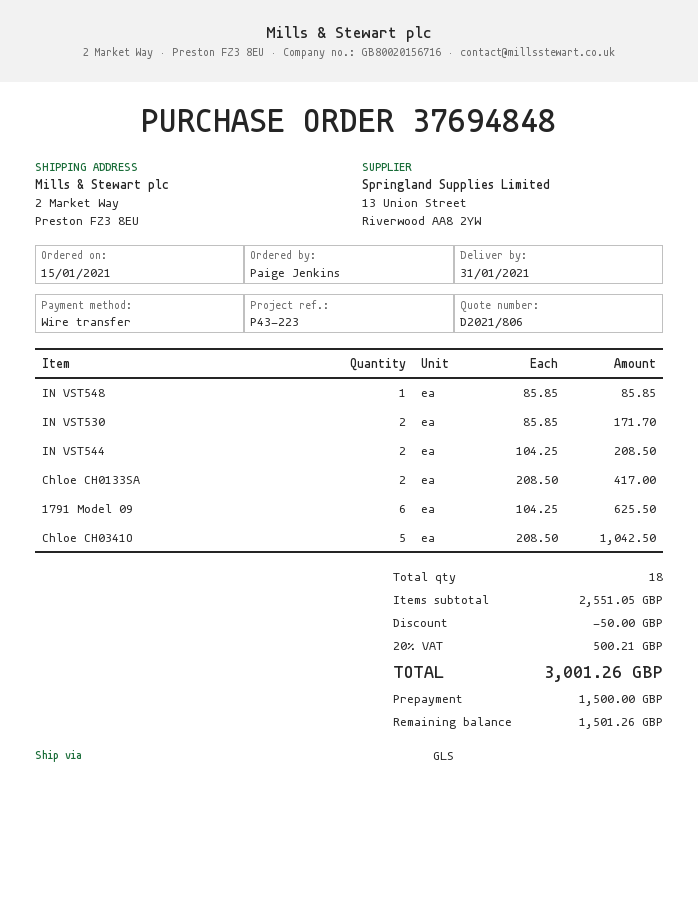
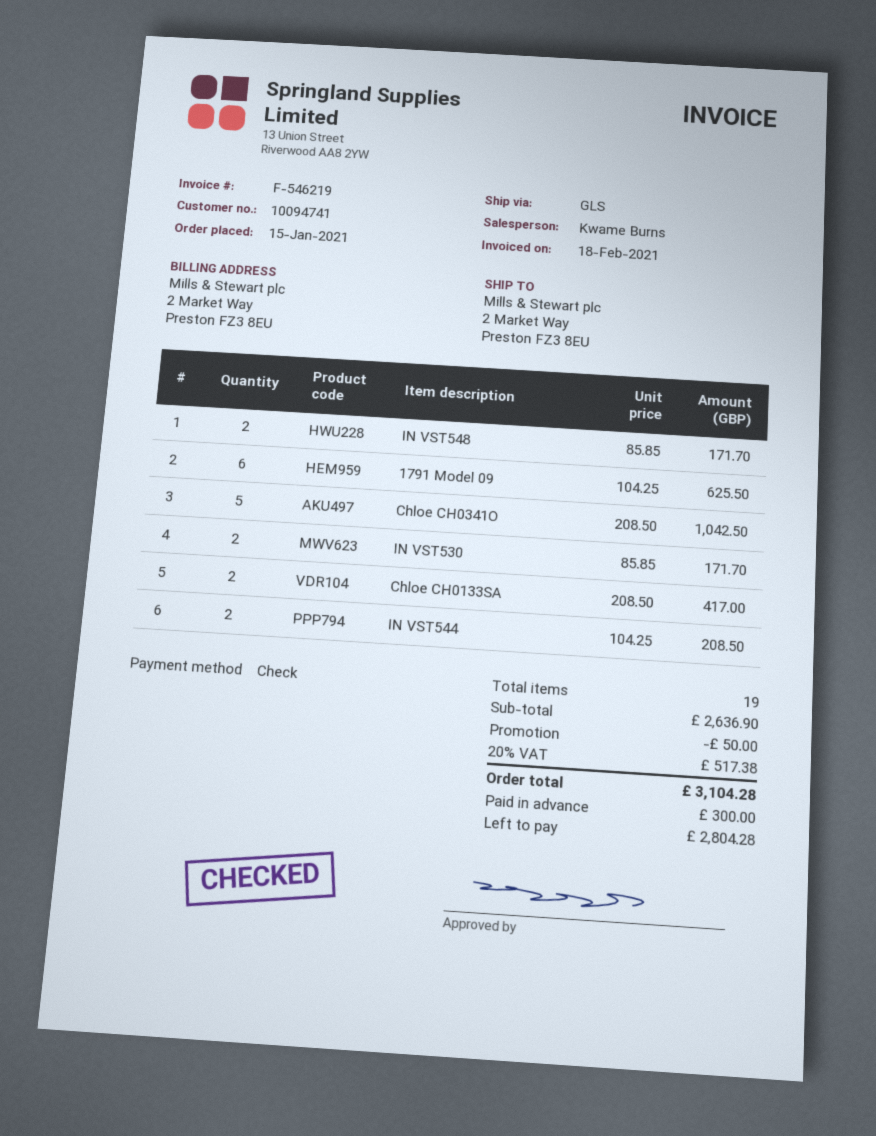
payment method: bank transfer -> cheque
IN VST548: 1 x 85.85 = 85.85 -> 2 x 85.85 = 171.70
total quantity: 18 -> 19
subtotal: 2551.05 -> 2636.90
tax: 20% = 500.21 -> 20% = 517.38
total: 3001.26 -> 3104.28
deposit: 1500.00 -> 300.00
balance: 1501.26 -> 2804.28

